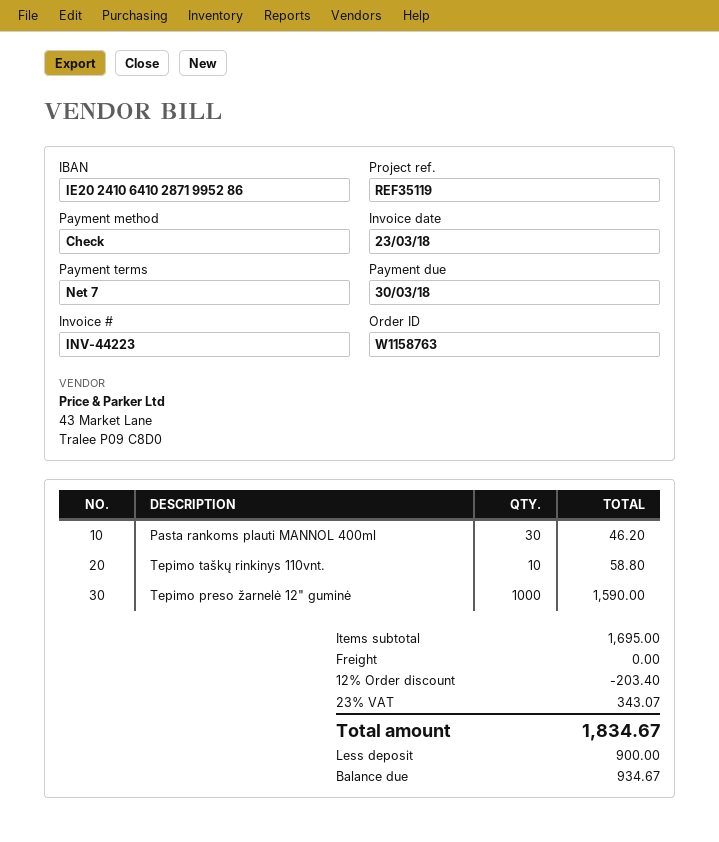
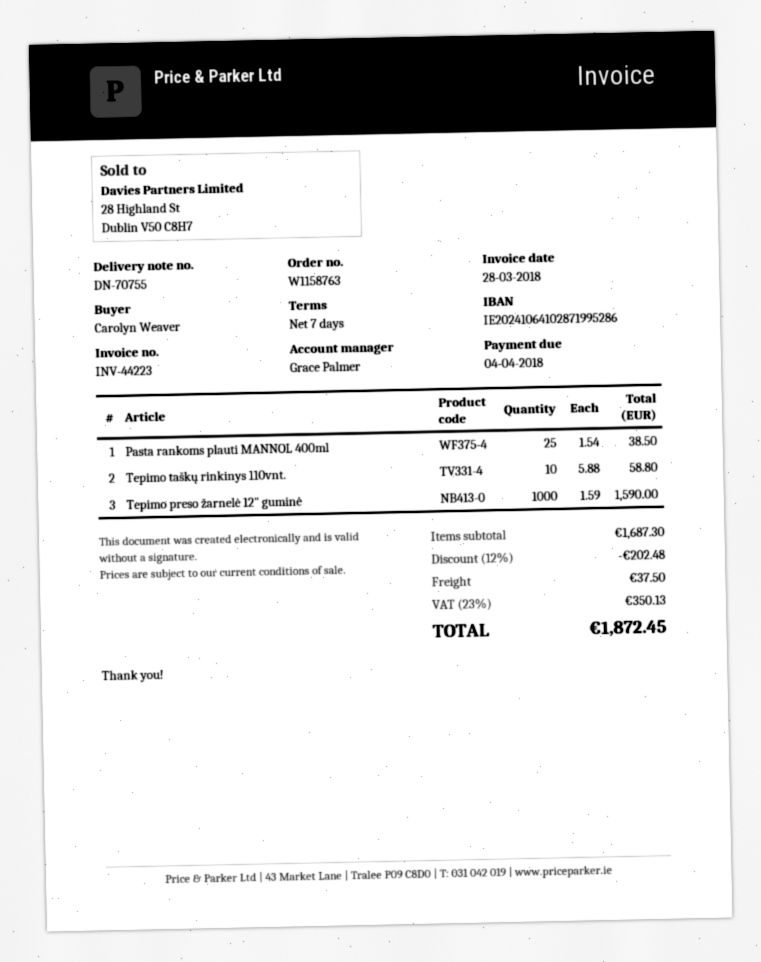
invoice date: 2018-03-23 -> 2018-03-28
due date: 2018-03-30 -> 2018-04-04
Pasta rankoms plauti MANNOL 400ml: 30 for 46.20 -> 25 for 38.50
subtotal: 1695.00 -> 1687.30
discount: 12% = 203.40 -> 12% = 202.48
shipping: 0.00 -> 37.50
tax: 23% = 343.07 -> 23% = 350.13
total: 1834.67 -> 1872.45

